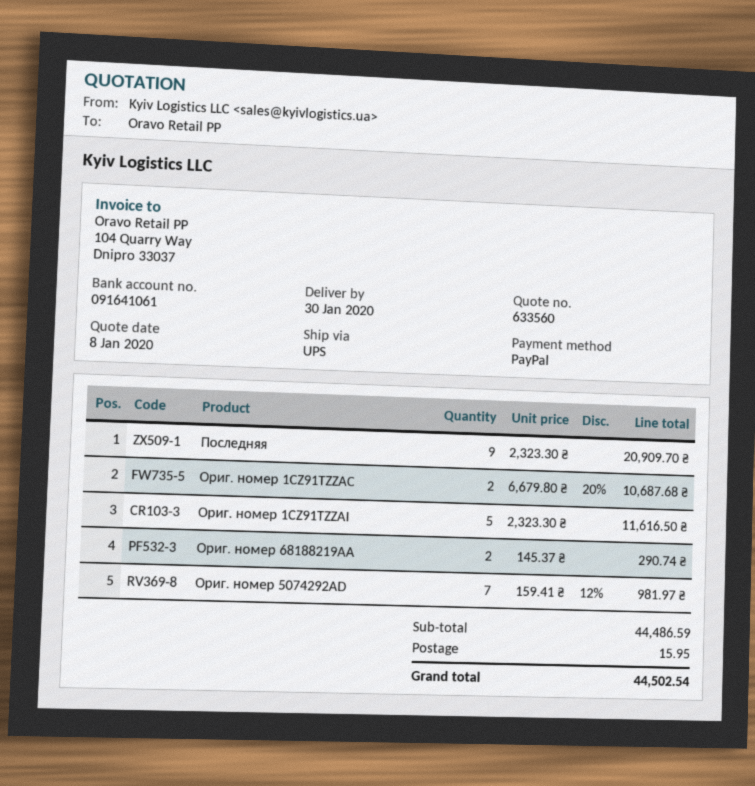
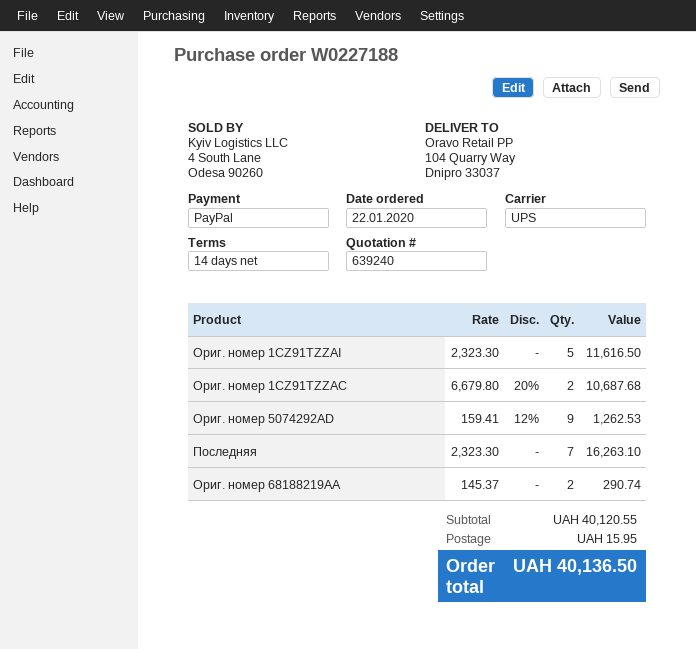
quote number: 633560 -> 639240
Последняя: 9 x 2323.30 = 20909.70 -> 7 x 2323.30 = 16263.10
Ориг. номер 5074292AD: 7 x 159.41 - 12% = 981.97 -> 9 x 159.41 - 12% = 1262.53
subtotal: 44486.59 -> 40120.55
total: 44502.54 -> 40136.50

